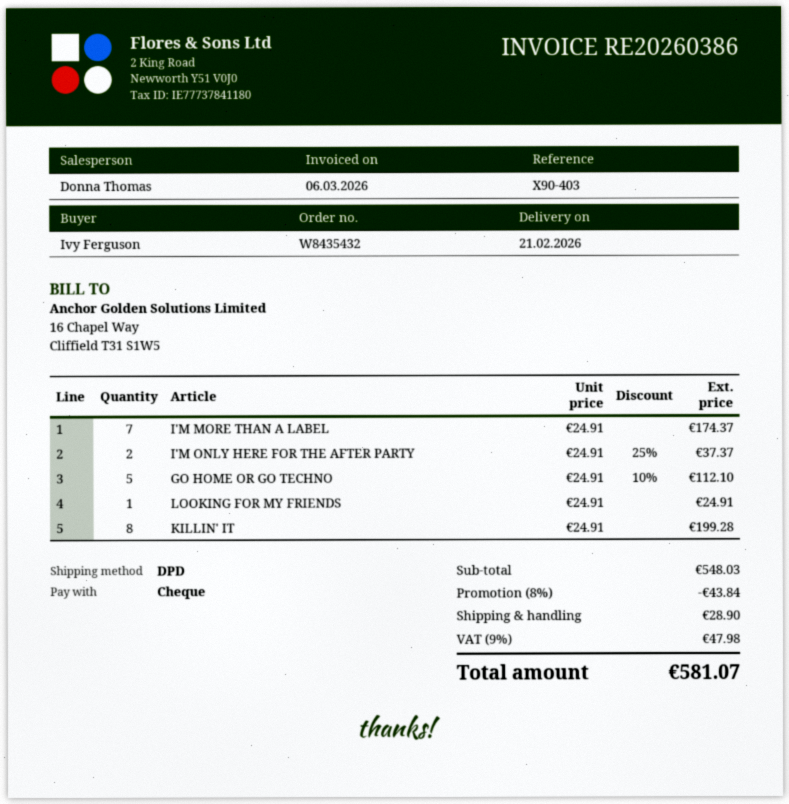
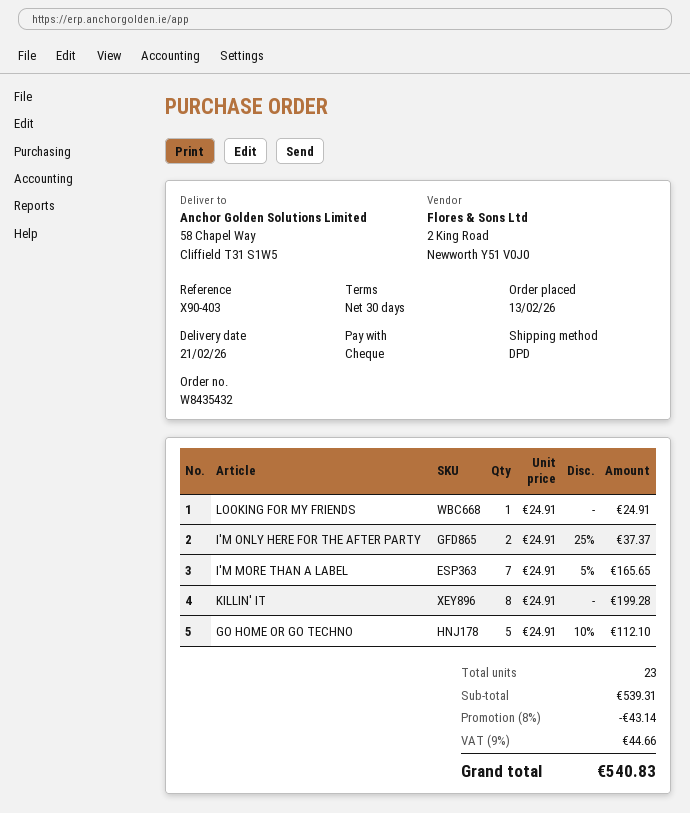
I'M MORE THAN A LABEL: 7 x 24.91 = 174.37 -> 7 x 24.91 - 5% = 165.65
subtotal: 548.03 -> 539.31
discount: 8% = 43.84 -> 8% = 43.14
shipping: 28.90 -> none
tax: 9% = 47.98 -> 9% = 44.66
total: 581.07 -> 540.83

